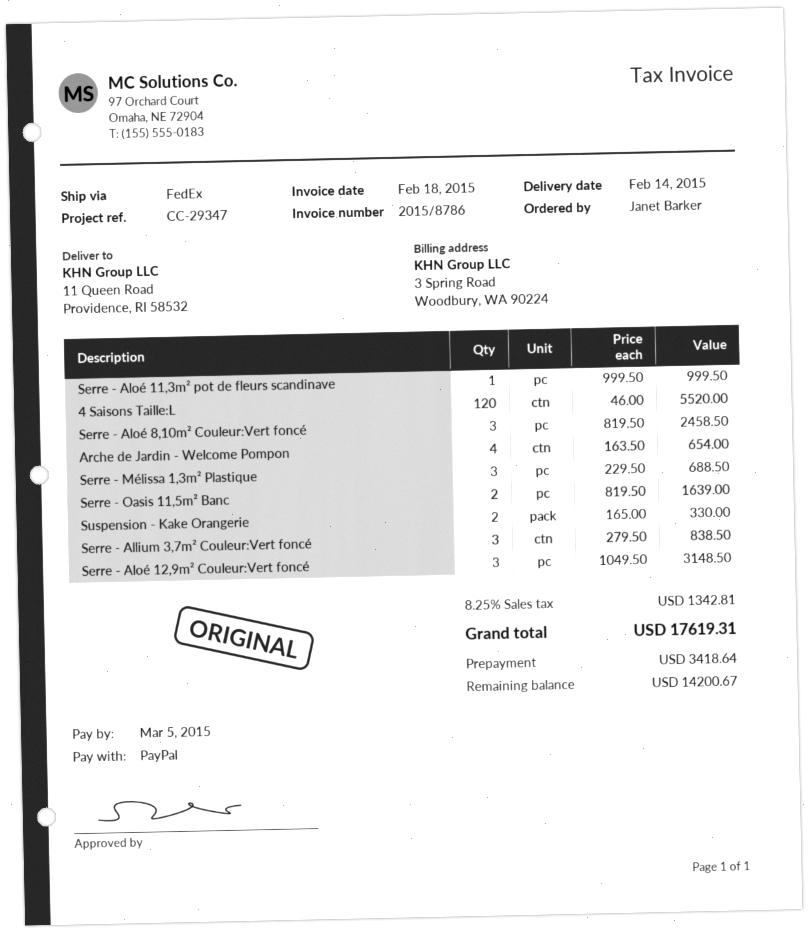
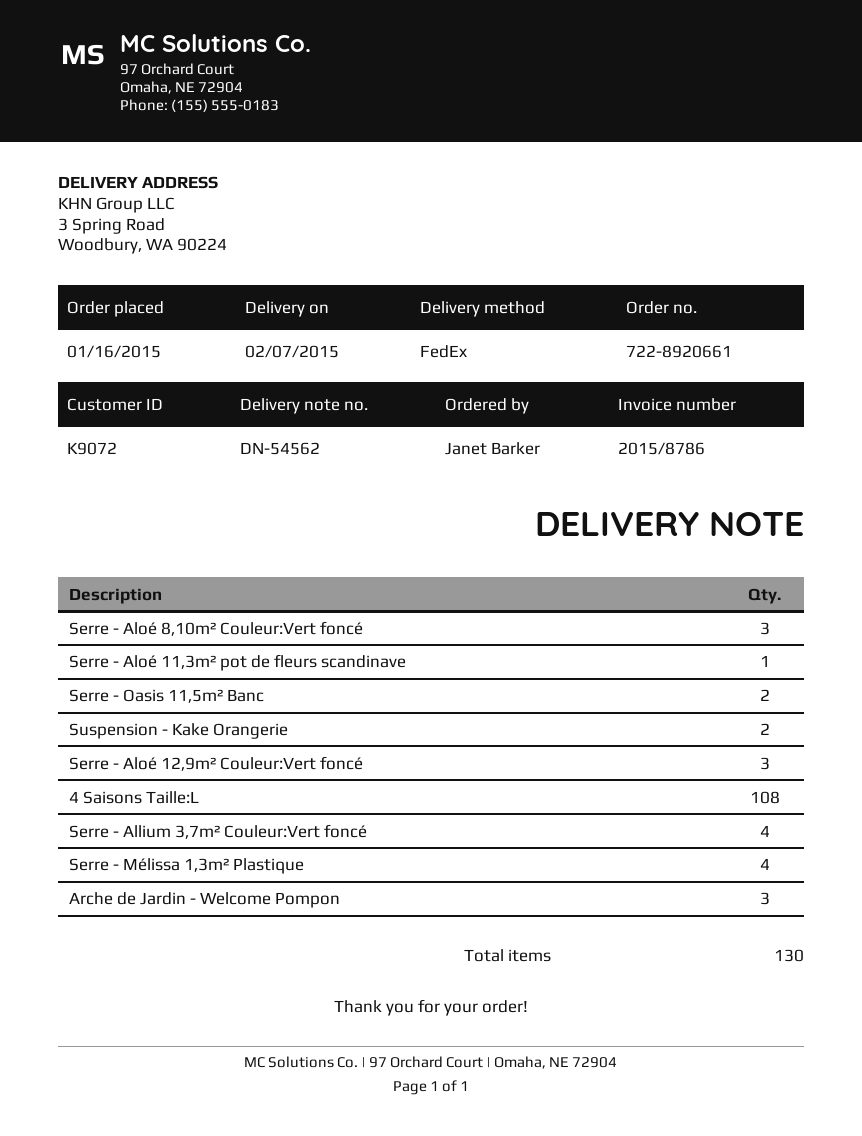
delivery date: 2015-02-14 -> 2015-02-07
ship to: 11 Queen Road, Providence, RI 58532 -> 3 Spring Road, Woodbury, WA 90224
4 Saisons Taille:L: 120 -> 108
Arche de Jardin - Welcome Pompon: 4 -> 3
Serre - Mélissa 1,3m² Plastique: 3 -> 4
Serre - Allium 3,7m² Couleur:Vert foncé: 3 -> 4

